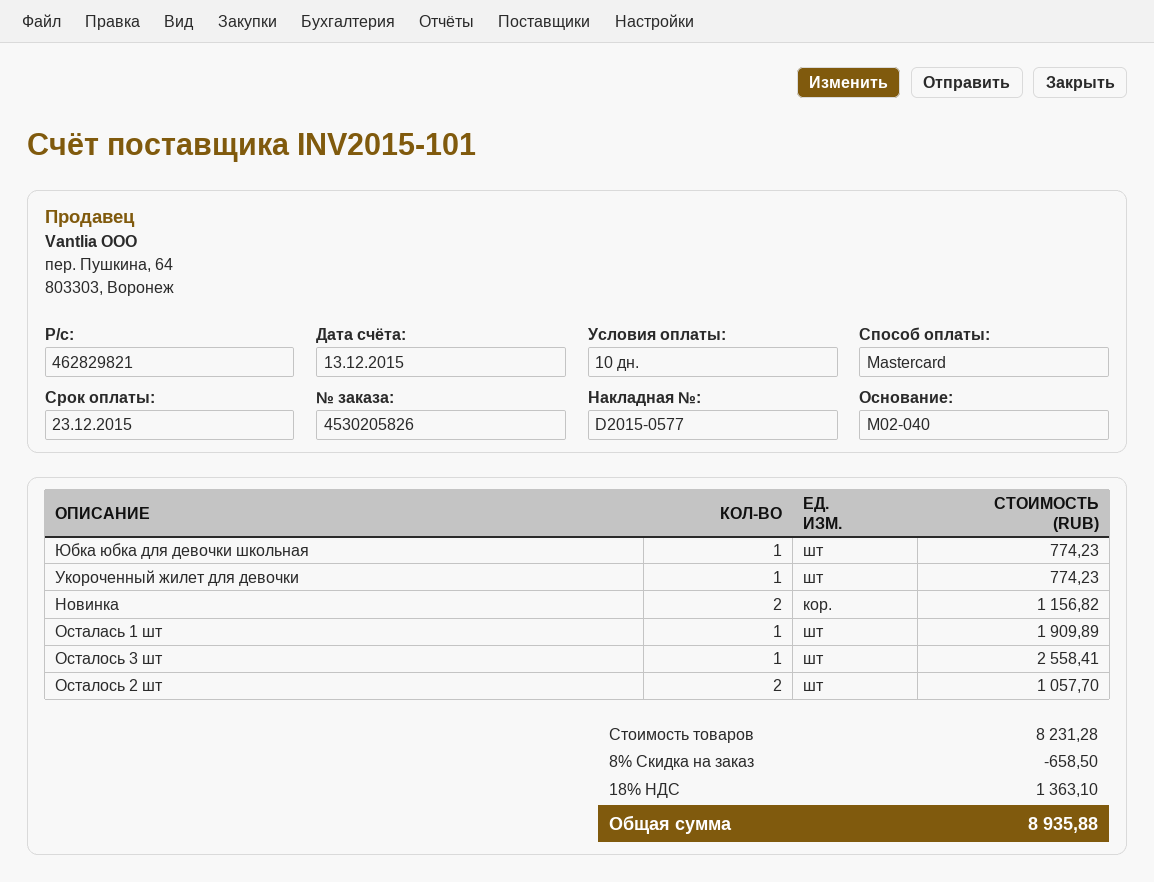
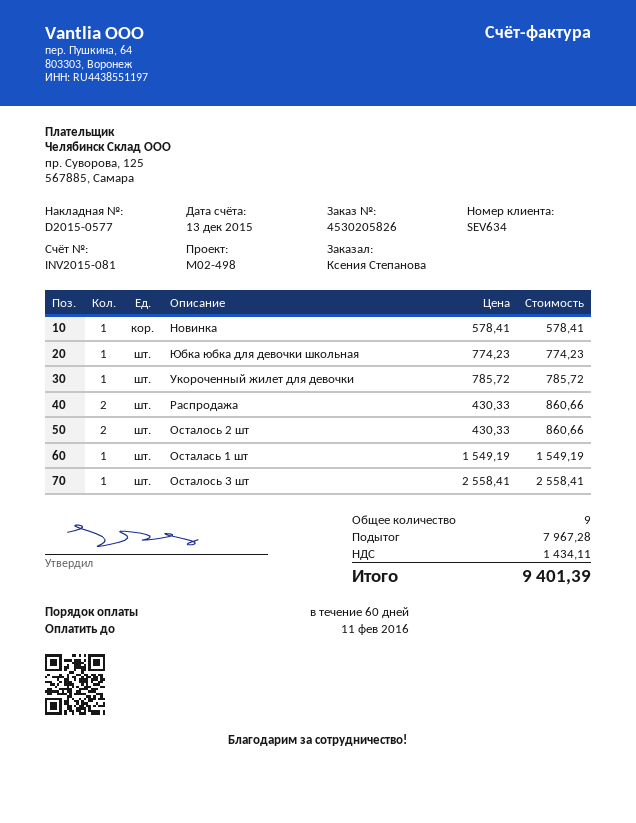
invoice number: INV2015-101 -> INV2015-081
payment terms: 10 days -> 60 days
due date: 2015-12-23 -> 2016-02-11
reference: M02-040 -> M02-498
Укороченный жилет для девочки: 1 for 774.23 -> 1 for 785.72
Новинка: 2 for 1156.82 -> 1 for 578.41
Осталась 1 шт: 1 for 1909.89 -> 1 for 1549.19
Осталось 2 шт: 2 for 1057.70 -> 2 for 860.66
Распродажа: none -> 2 for 860.66
subtotal: 8231.28 -> 7967.28
discount: 8% = 658.50 -> none
tax: 1363.10 -> 1434.11
total: 8935.88 -> 9401.39

